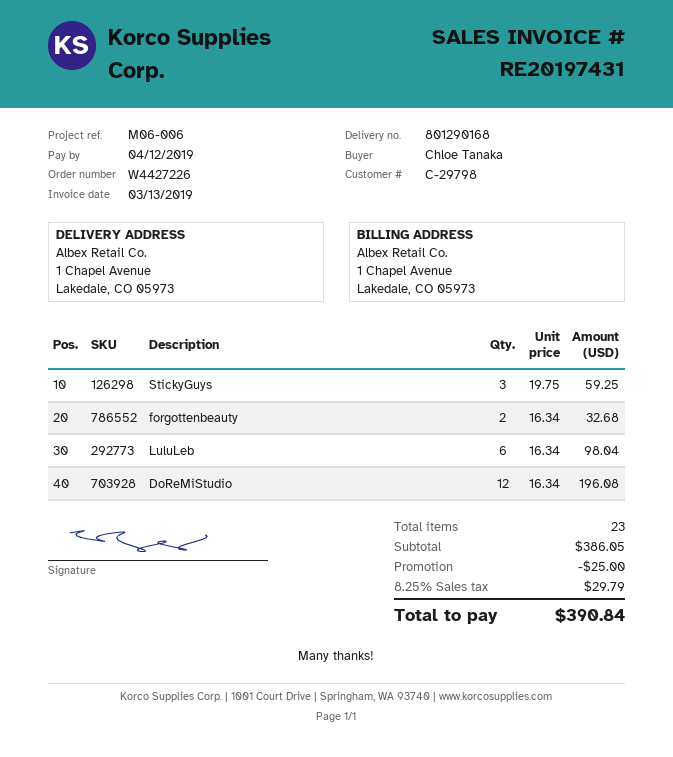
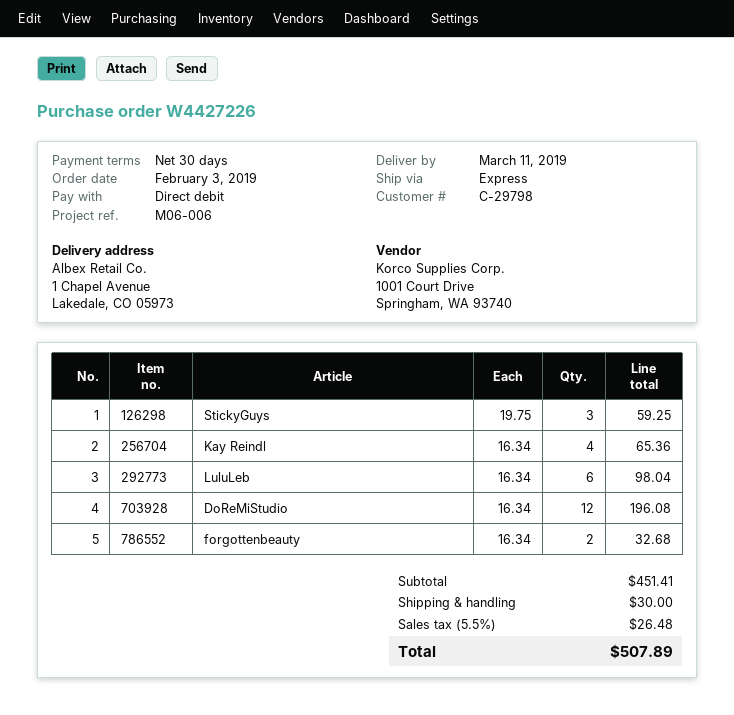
Kay Reindl: none -> 4 x 16.34 = 65.36
subtotal: 386.05 -> 451.41
discount: 25.00 -> none
shipping: none -> 30.00
tax: 8.25% = 29.79 -> 5.5% = 26.48
total: 390.84 -> 507.89

